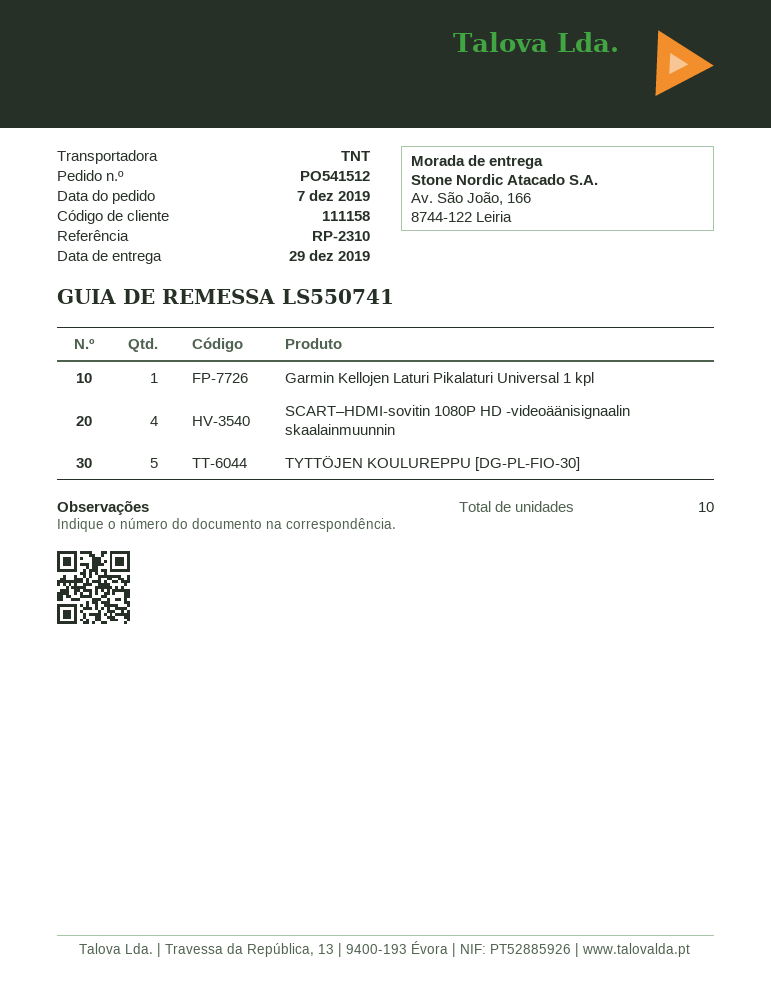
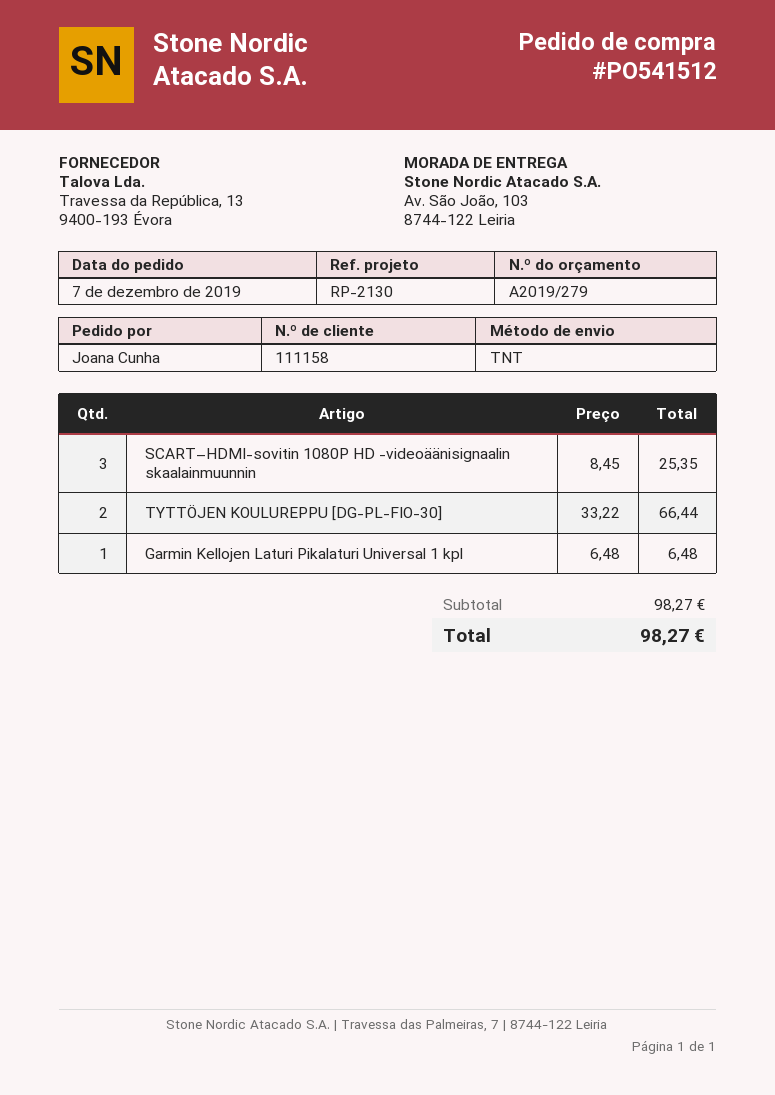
reference: RP-2310 -> RP-2130
ship to: Av. São João, 166, 8744-122 Leiria -> Av. São João, 103, 8744-122 Leiria
SCART–HDMI-sovitin 1080P HD -videoäänisignaalin skaalainmuunnin: 4 -> 3
TYTTÖJEN KOULUREPPU [DG-PL-FIO-30]: 5 -> 2

